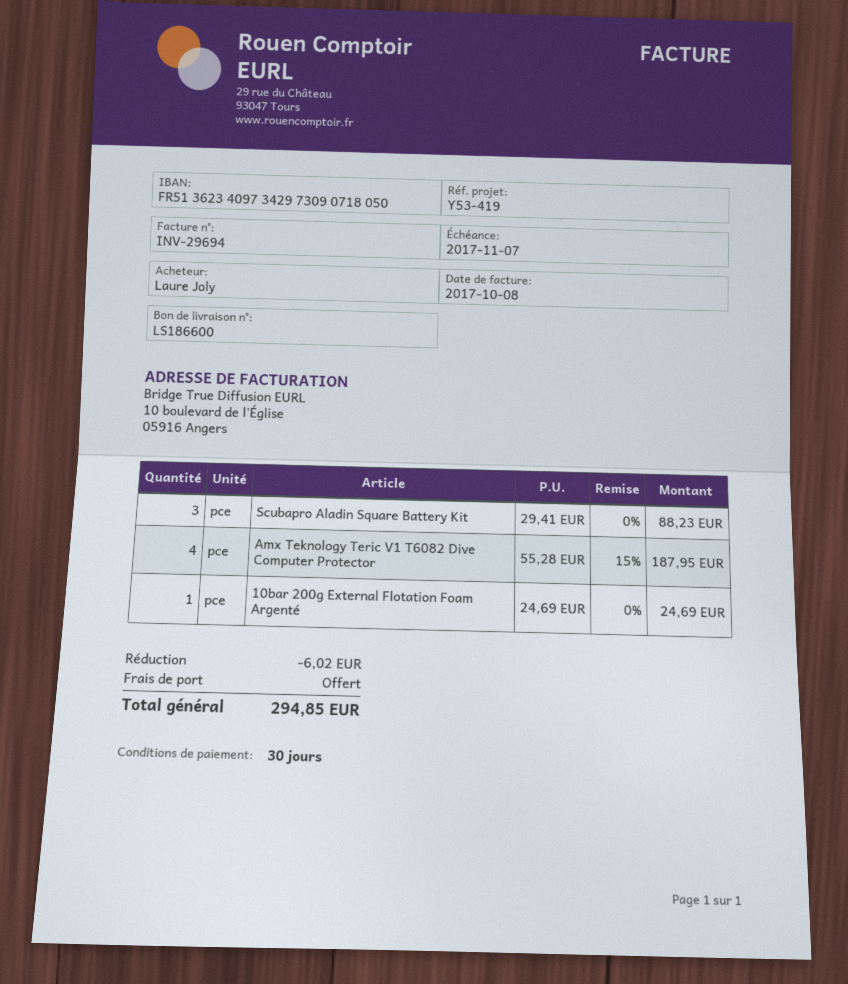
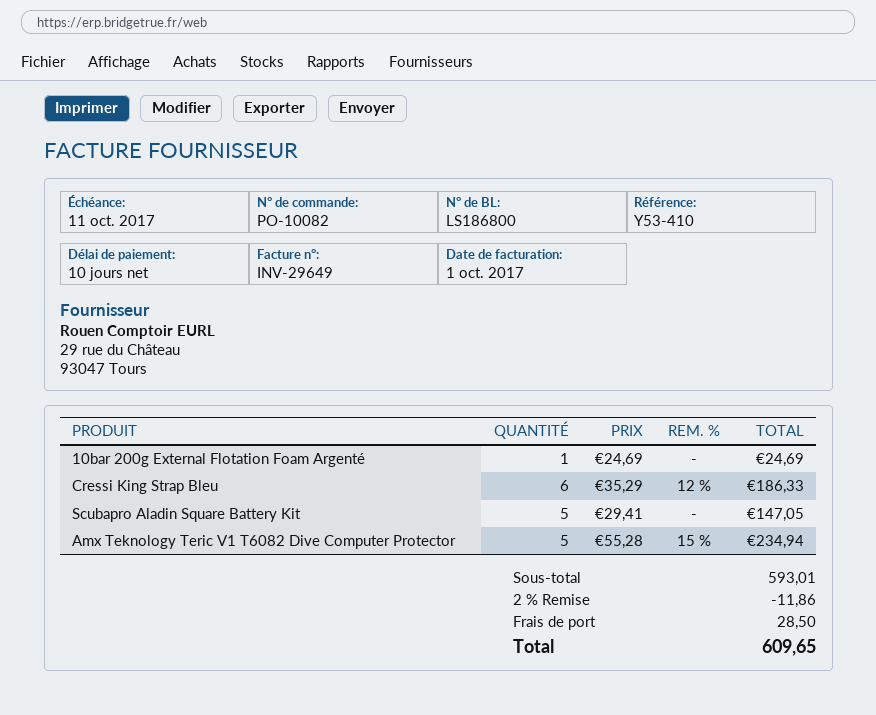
delivery note number: LS186600 -> LS186800
invoice number: INV-29694 -> INV-29649
invoice date: 2017-10-08 -> 2017-10-01
payment terms: 30 days -> 10 days
due date: 2017-11-07 -> 2017-10-11
reference: Y53-419 -> Y53-410
Scubapro Aladin Square Battery Kit: 3 x 29.41 = 88.23 -> 5 x 29.41 = 147.05
Amx Teknology Teric V1 T6082 Dive Computer Protector: 4 x 55.28 - 15% = 187.95 -> 5 x 55.28 - 15% = 234.94
Cressi King Strap Bleu: none -> 6 x 35.29 - 12% = 186.33
discount: 6.02 -> 11.86
shipping: 0.00 -> 28.50
total: 294.85 -> 609.65

